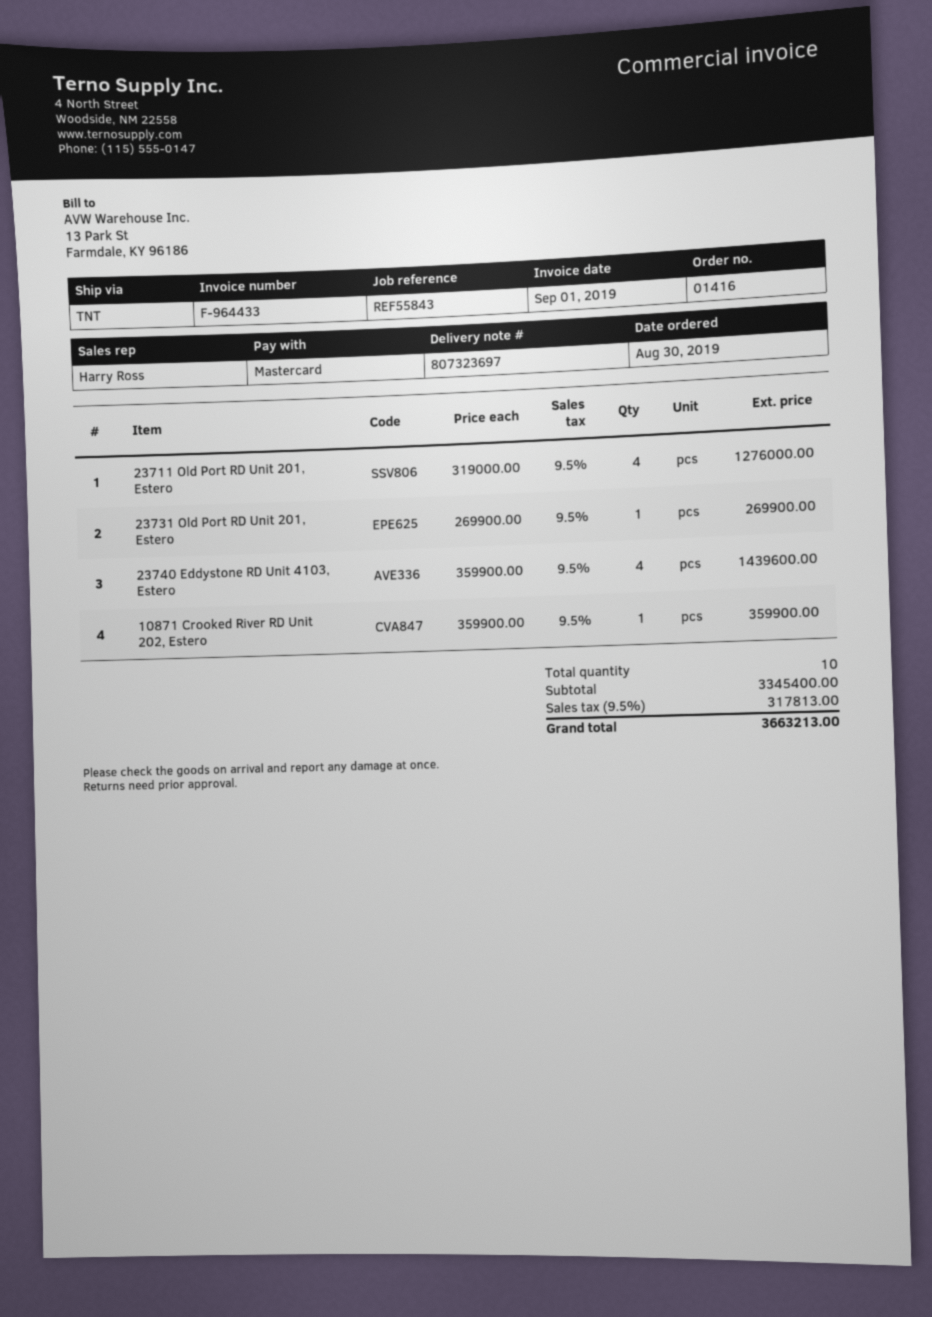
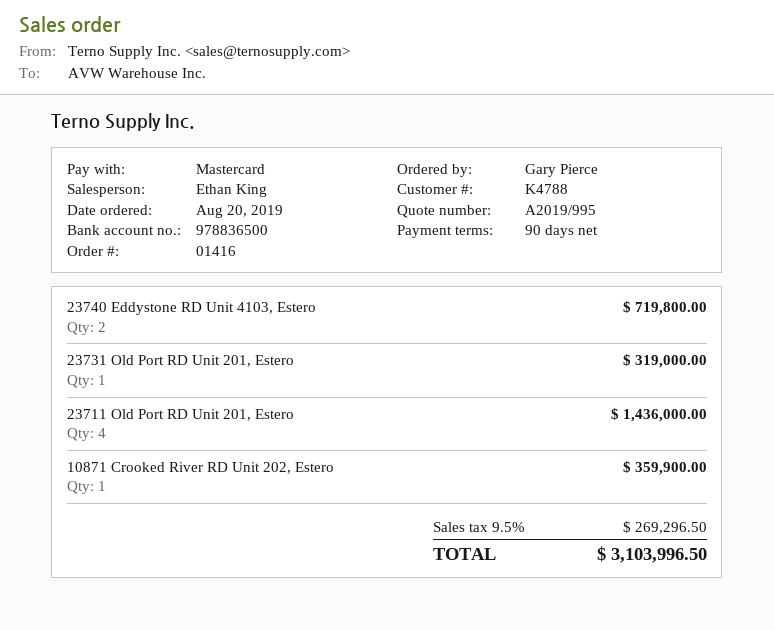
order date: 2019-08-30 -> 2019-08-20
sales rep: Harry Ross -> Ethan King
23711 Old Port RD Unit 201, Estero: 4 for 1276000.00 -> 4 for 1436000.00
23731 Old Port RD Unit 201, Estero: 1 for 269900.00 -> 1 for 319000.00
23740 Eddystone RD Unit 4103, Estero: 4 for 1439600.00 -> 2 for 719800.00
tax: 9.5% = 317813.00 -> 9.5% = 269296.50
total: 3663213.00 -> 3103996.50

